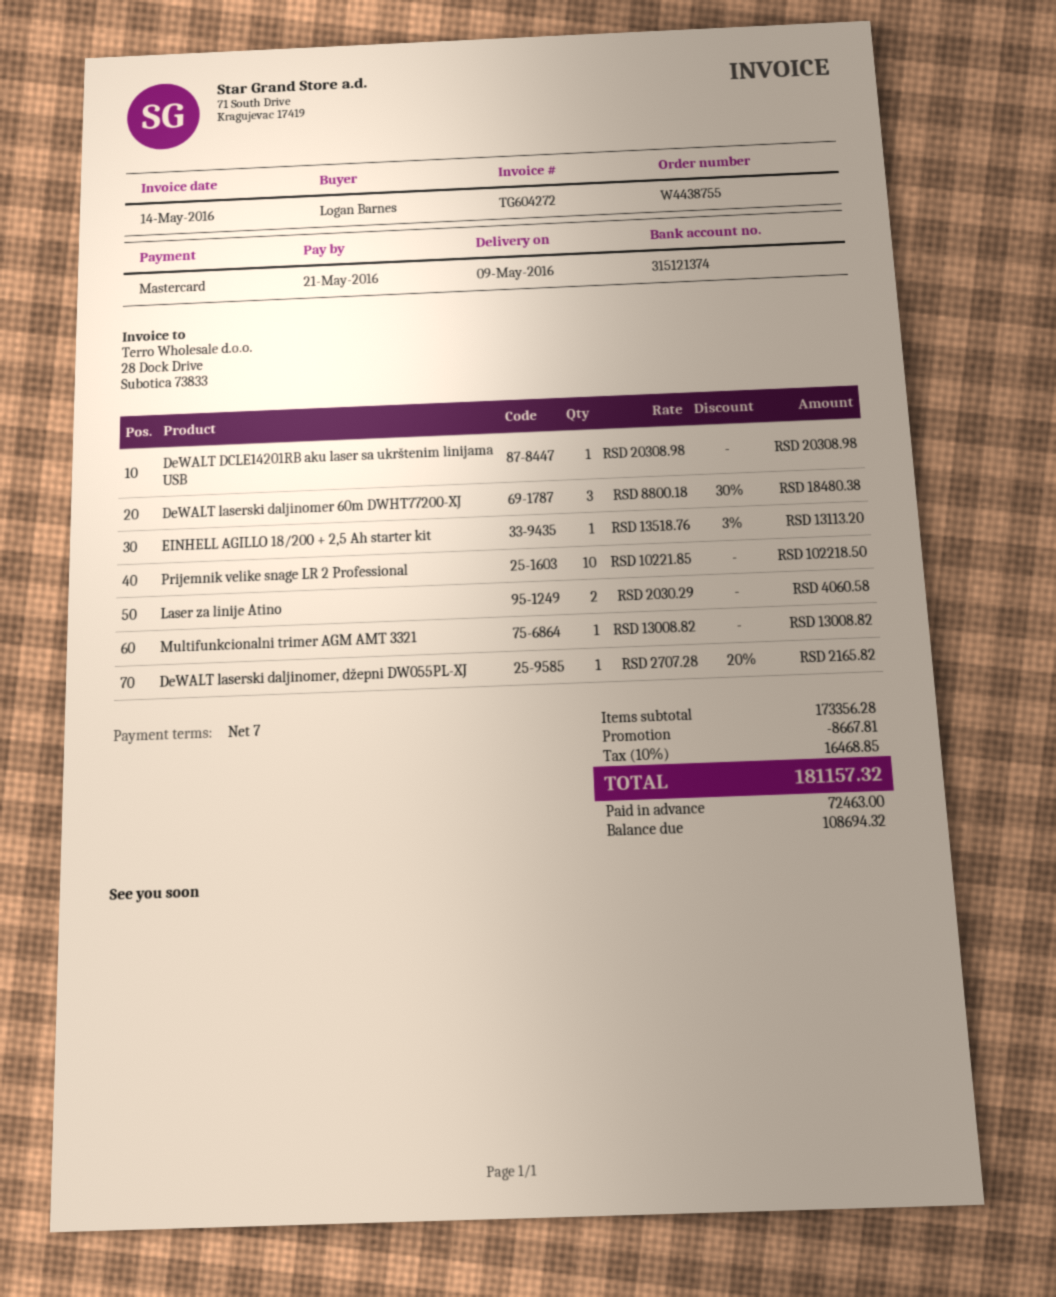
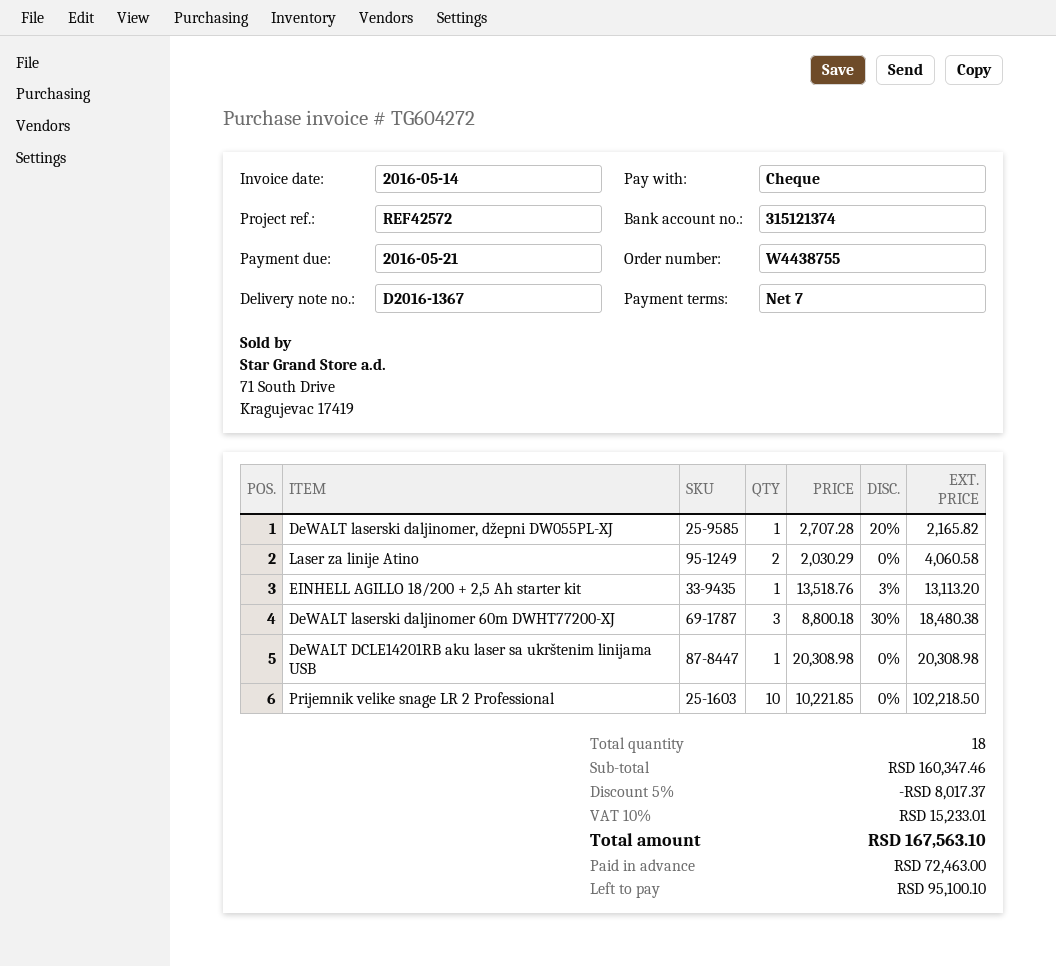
payment method: Mastercard -> cheque
Multifunkcionalni trimer AGM AMT 3321: 1 x 13008.82 = 13008.82 -> none
subtotal: 173356.28 -> 160347.46
discount: 8667.81 -> 8017.37
tax: 10% = 16468.85 -> 10% = 15233.01
total: 181157.32 -> 167563.10
balance: 108694.32 -> 95100.10

